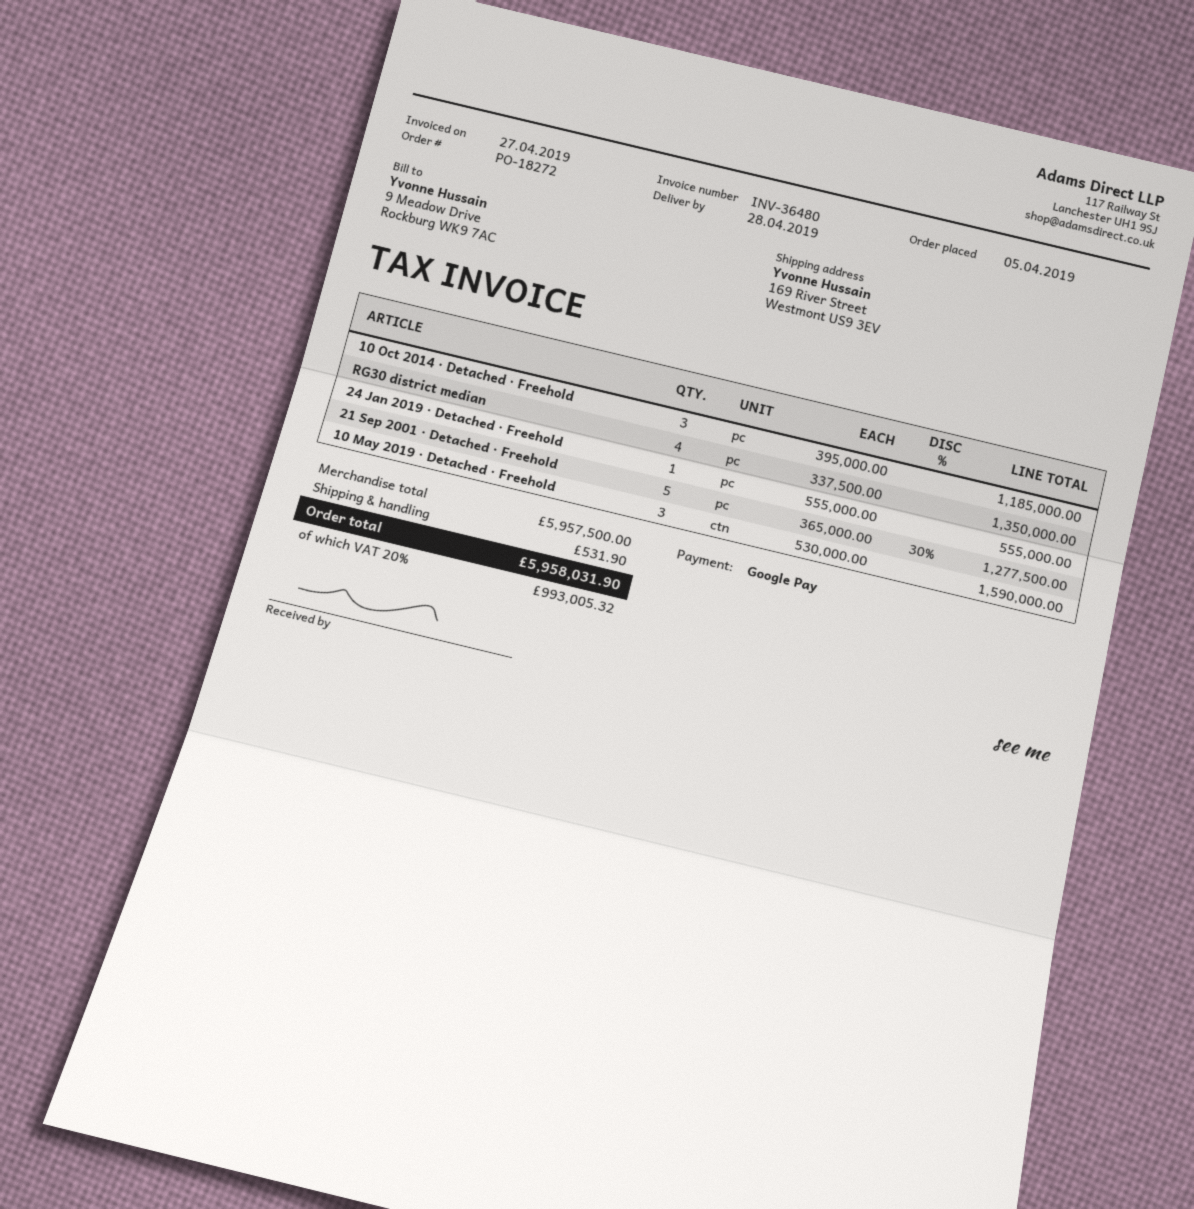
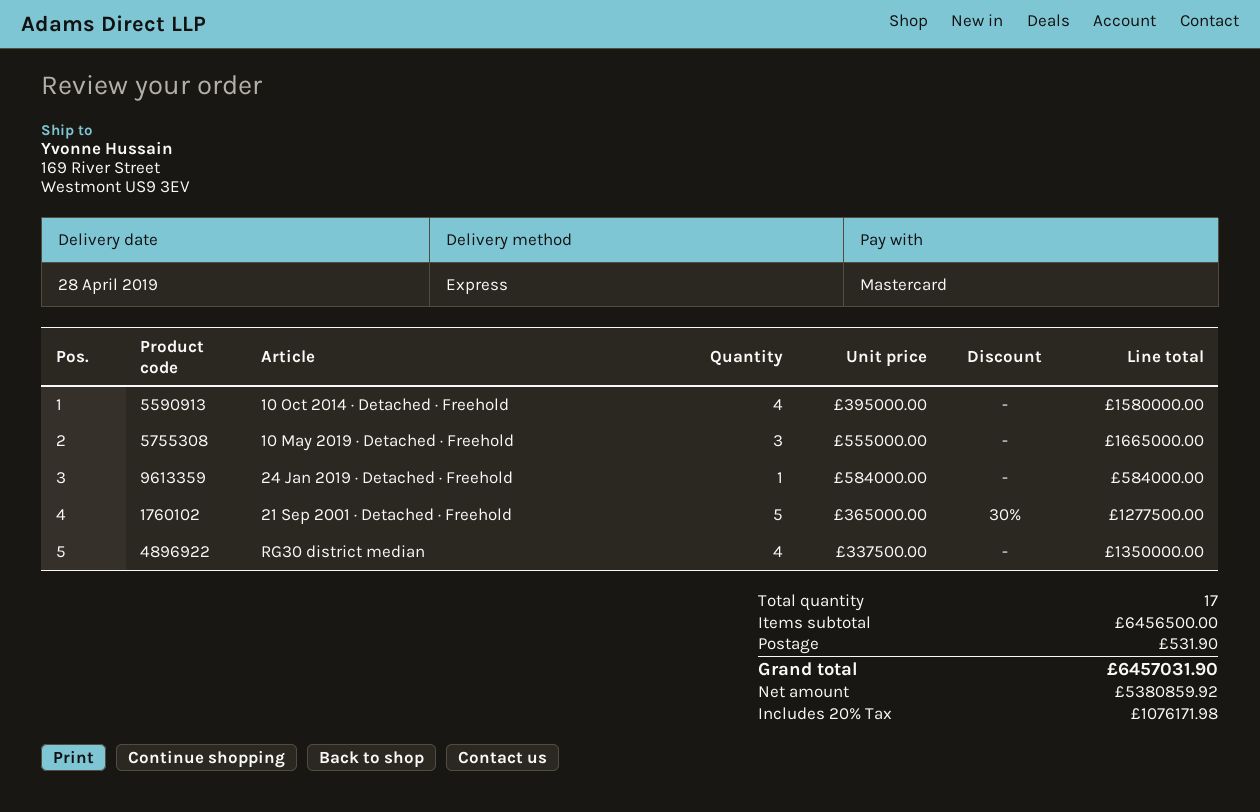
payment method: Google Pay -> Mastercard
10 Oct 2014 · Detached · Freehold: 3 x 395000.00 = 1185000.00 -> 4 x 395000.00 = 1580000.00
24 Jan 2019 · Detached · Freehold: 1 x 555000.00 = 555000.00 -> 1 x 584000.00 = 584000.00
10 May 2019 · Detached · Freehold: 3 x 530000.00 = 1590000.00 -> 3 x 555000.00 = 1665000.00
subtotal: 5957500.00 -> 6456500.00
tax: 20% = 993005.32 -> 20% = 1076171.98
total: 5958031.90 -> 6457031.90

